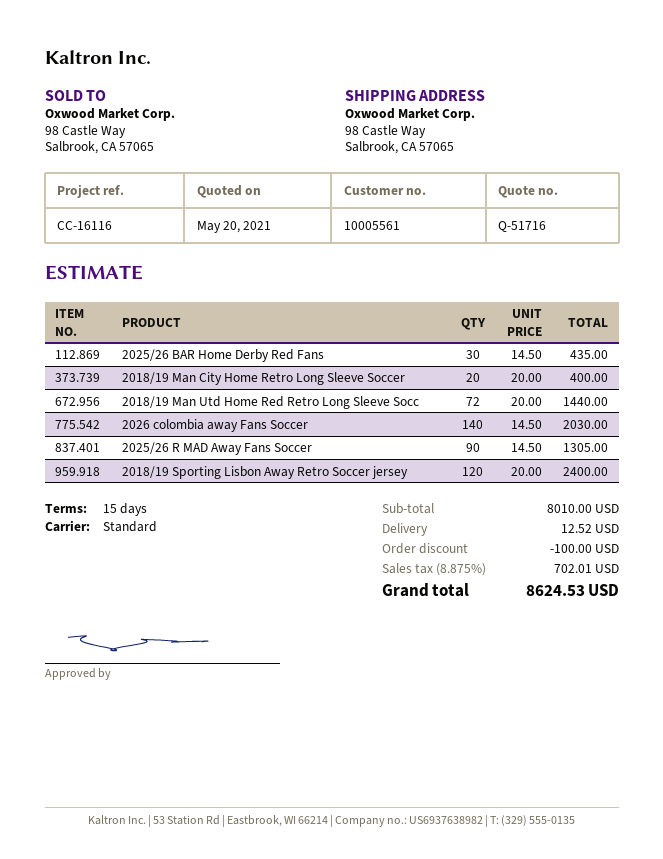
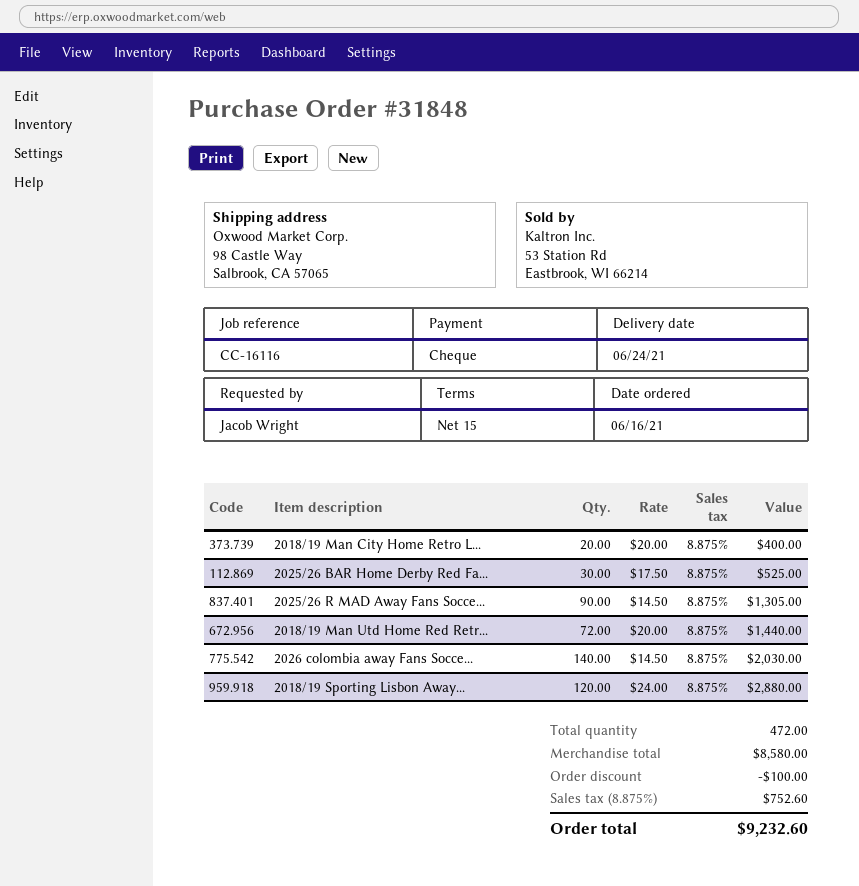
2025/26 BAR Home Derby Red Fans: 30 x 14.50 = 435.00 -> 30 x 17.50 = 525.00
2018/19 Sporting Lisbon Away Retro Soccer jersey: 120 x 20.00 = 2400.00 -> 120 x 24.00 = 2880.00
subtotal: 8010.00 -> 8580.00
shipping: 12.52 -> none
tax: 8.875% = 702.01 -> 8.875% = 752.60
total: 8624.53 -> 9232.60

